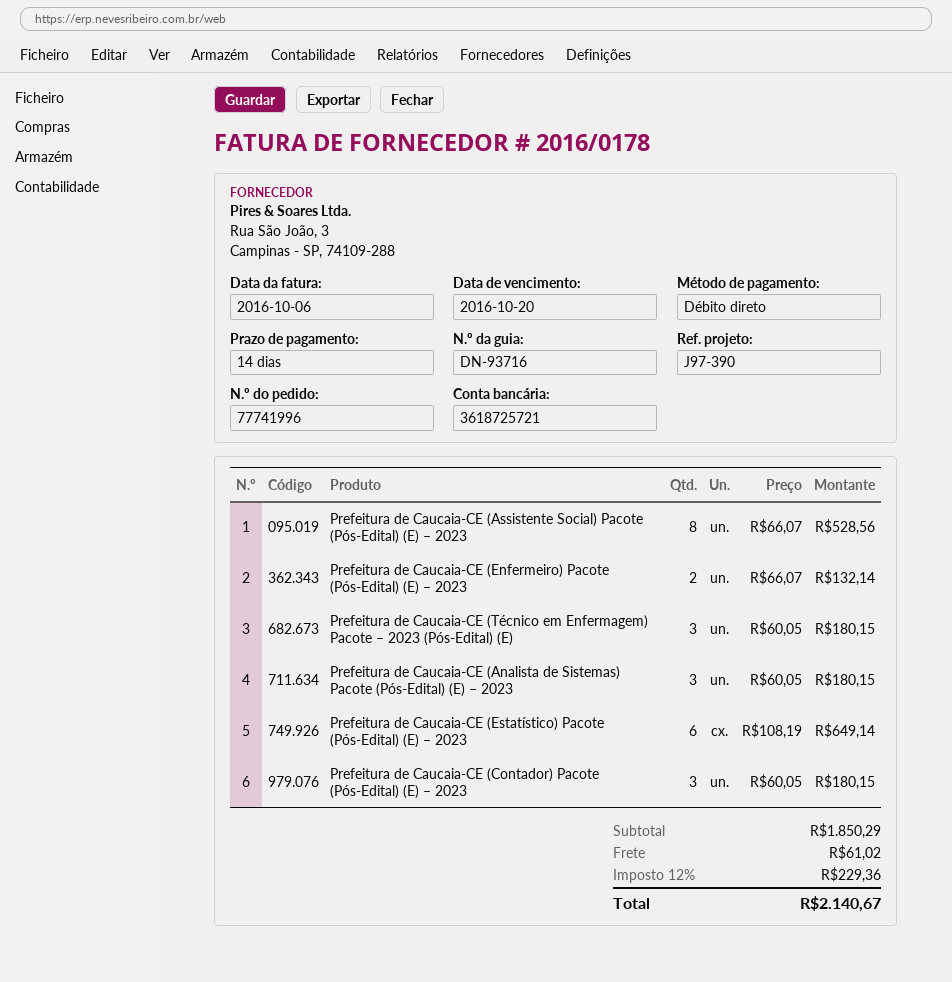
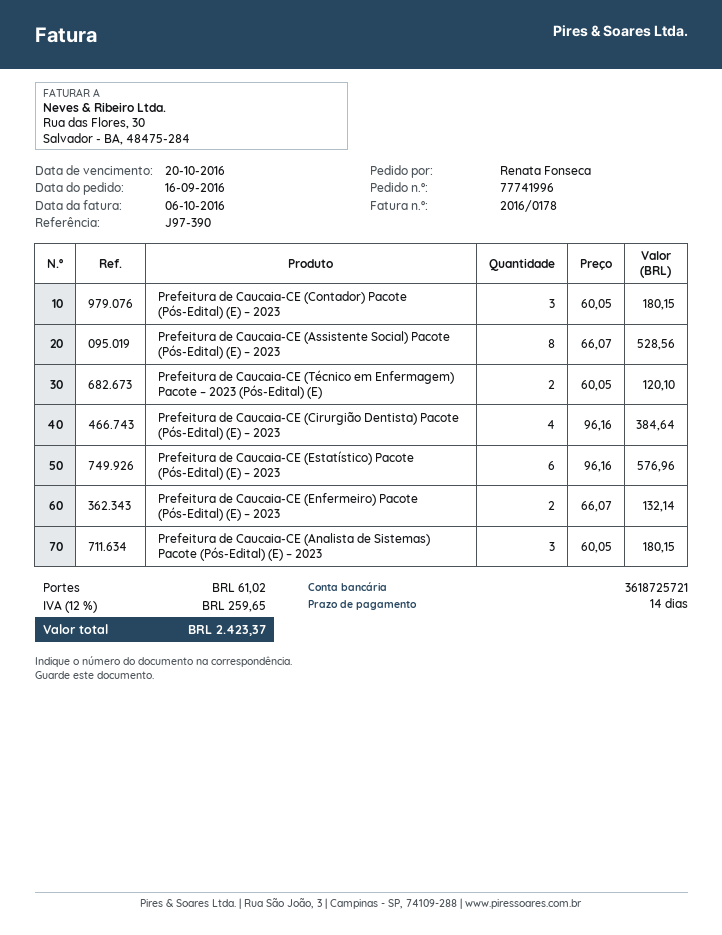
Prefeitura de Caucaia-CE (Técnico em Enfermagem) Pacote – 2023 (Pós-Edital) (E): 3 x 60.05 = 180.15 -> 2 x 60.05 = 120.10
Prefeitura de Caucaia-CE (Estatístico) Pacote (Pós-Edital) (E) – 2023: 6 x 108.19 = 649.14 -> 6 x 96.16 = 576.96
Prefeitura de Caucaia-CE (Cirurgião Dentista) Pacote (Pós-Edital) (E) – 2023: none -> 4 x 96.16 = 384.64
tax: 12% = 229.36 -> 12% = 259.65
total: 2140.67 -> 2423.37

